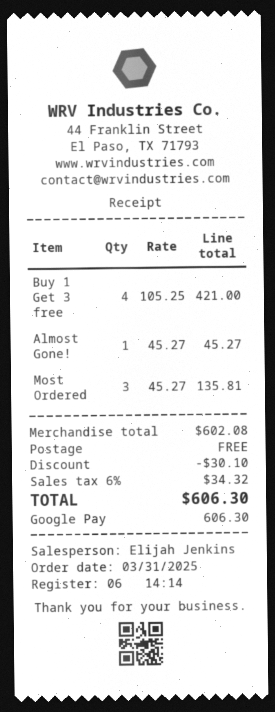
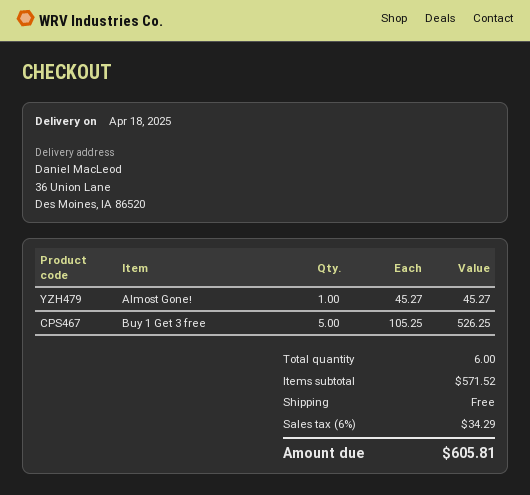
Buy 1 Get 3 free: 4 x 105.25 = 421.00 -> 5 x 105.25 = 526.25
Most Ordered: 3 x 45.27 = 135.81 -> none
subtotal: 602.08 -> 571.52
discount: 30.10 -> none
tax: 6% = 34.32 -> 6% = 34.29
total: 606.30 -> 605.81

